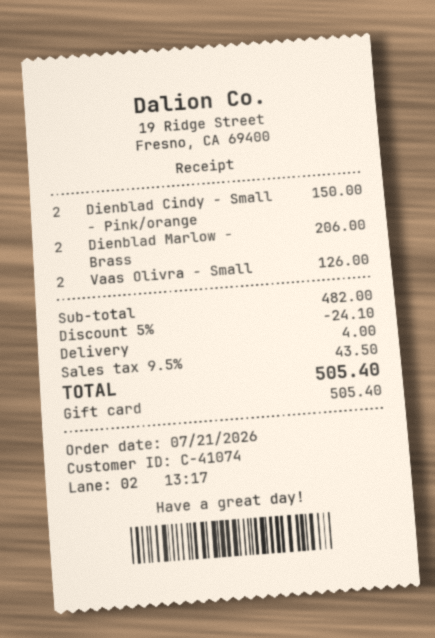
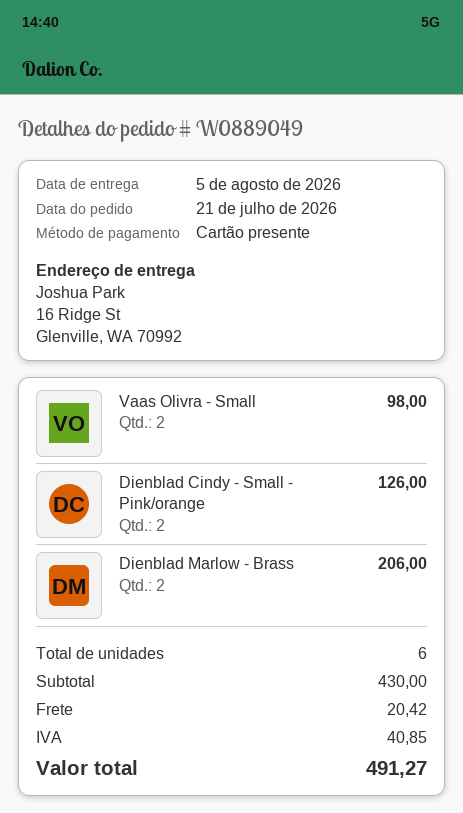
Dienblad Cindy - Small - Pink/orange: 2 for 150.00 -> 2 for 126.00
Vaas Olivra - Small: 2 for 126.00 -> 2 for 98.00
subtotal: 482.00 -> 430.00
discount: 5% = 24.10 -> none
shipping: 4.00 -> 20.42
tax: 43.50 -> 40.85
total: 505.40 -> 491.27

